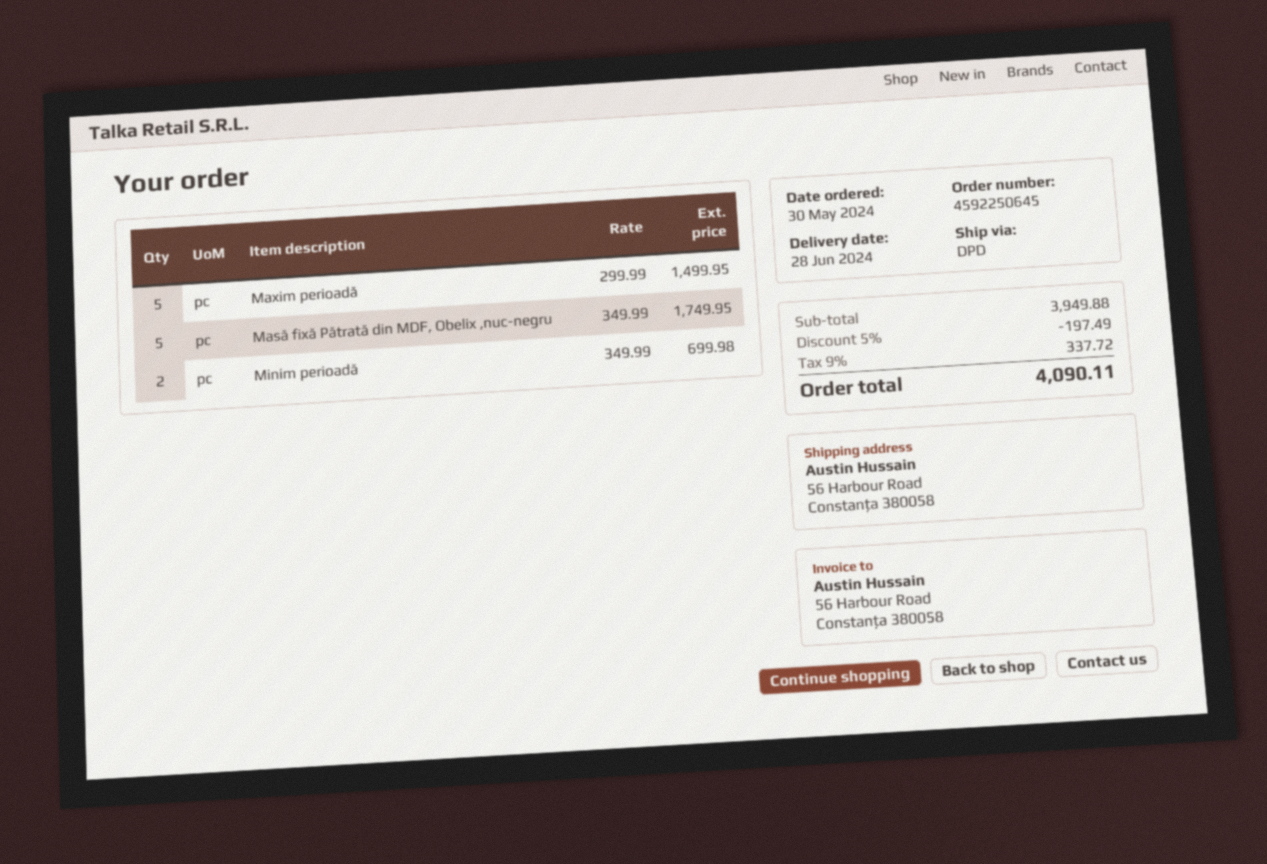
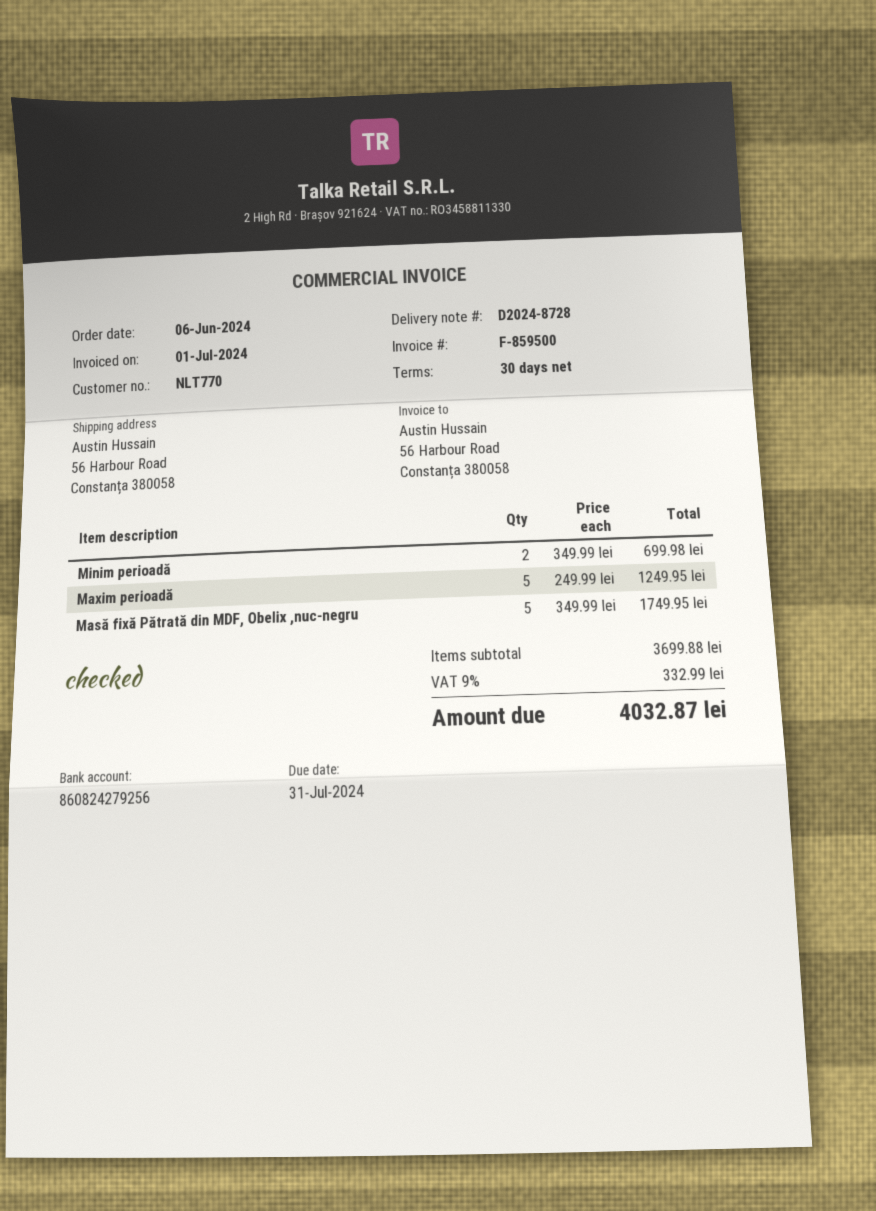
order date: 2024-05-30 -> 2024-06-06
Maxim perioadă: 5 x 299.99 = 1499.95 -> 5 x 249.99 = 1249.95
subtotal: 3949.88 -> 3699.88
discount: 5% = 197.49 -> none
tax: 9% = 337.72 -> 9% = 332.99
total: 4090.11 -> 4032.87

